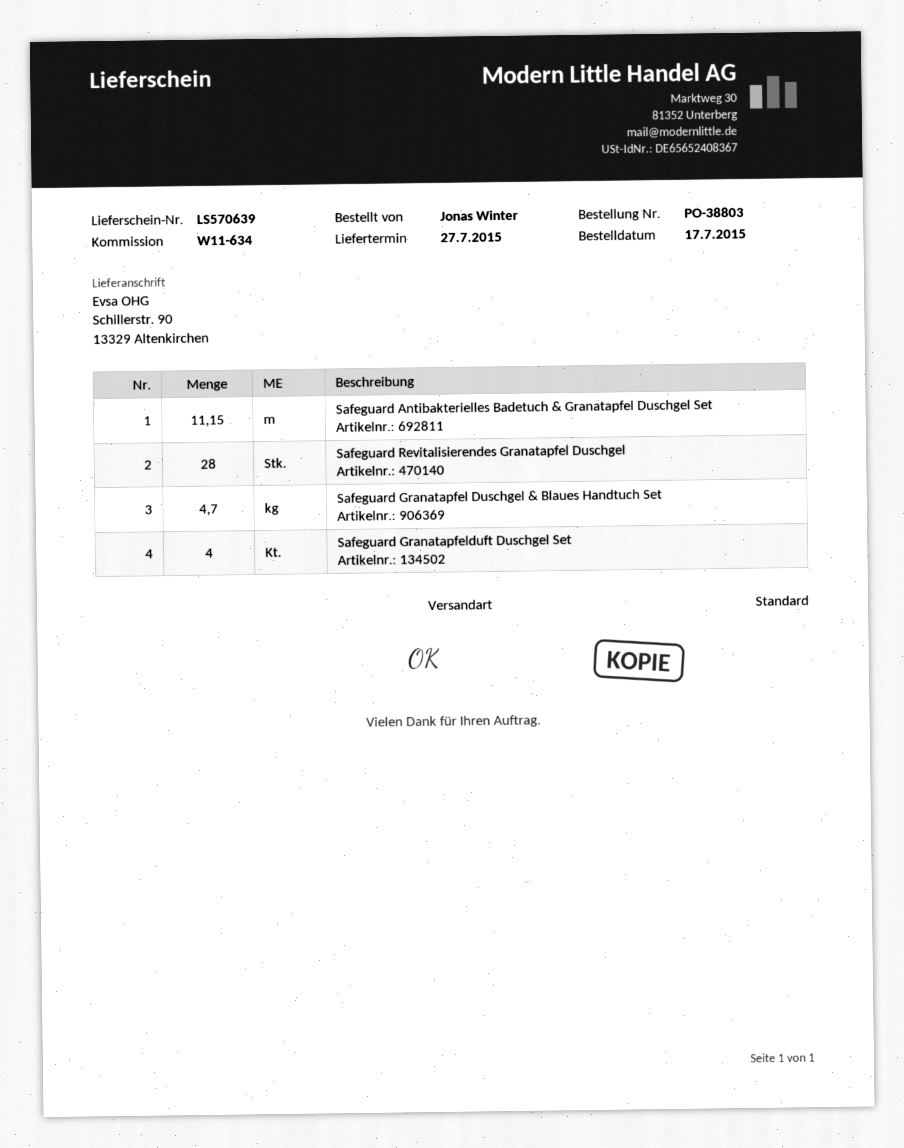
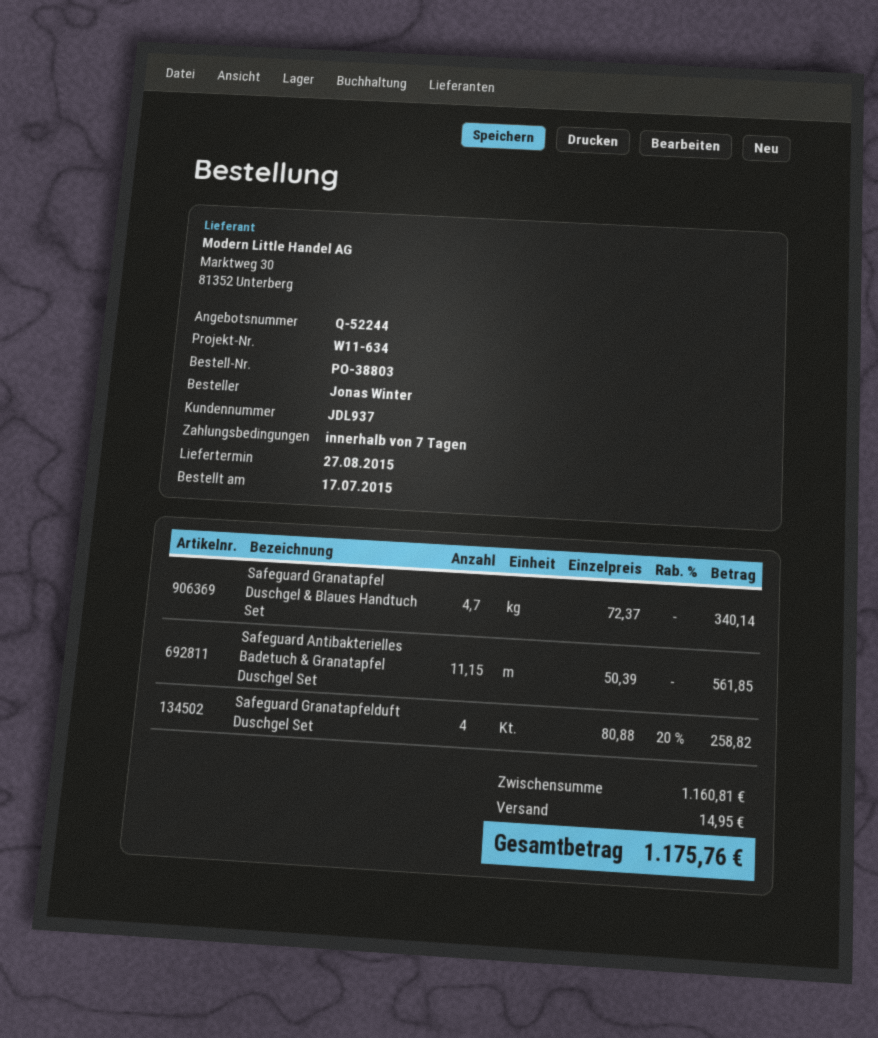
delivery date: 2015-07-27 -> 2015-08-27
Safeguard Revitalisierendes Granatapfel Duschgel: 28 -> none

